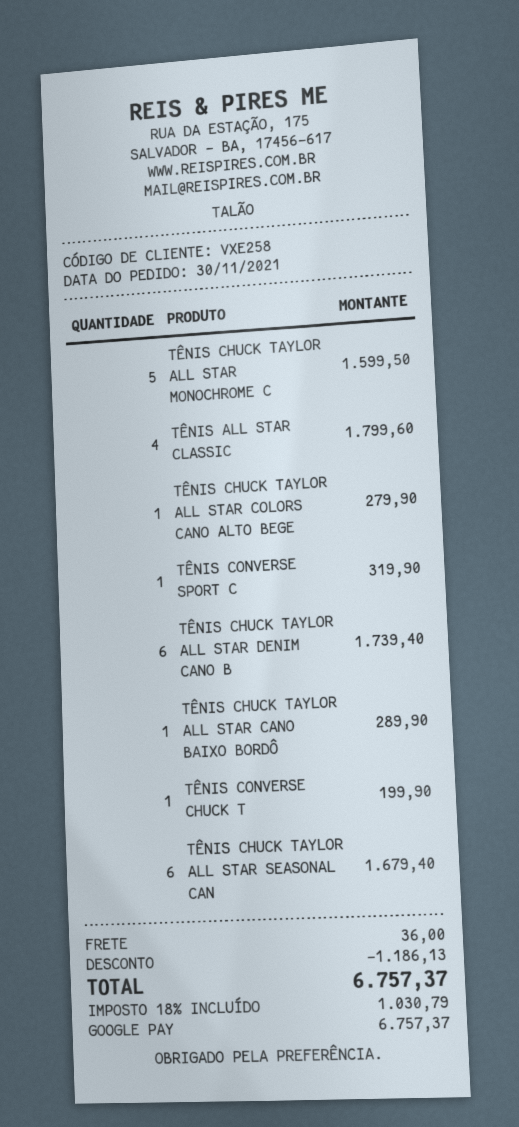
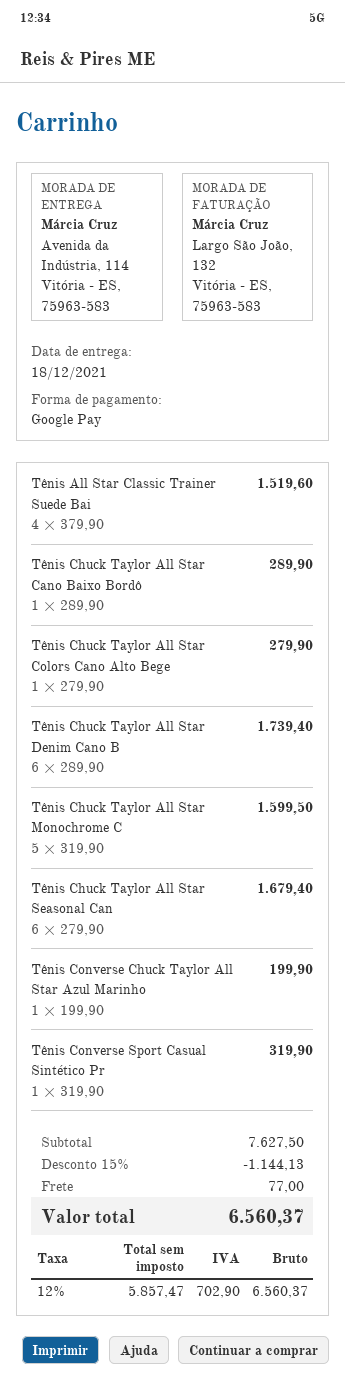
TÊNIS ALL STAR CLASSIC: 4 for 1799.60 -> 4 for 1519.60
discount: 1186.13 -> 1144.13
shipping: 36.00 -> 77.00
tax: 18% = 1030.79 -> 12% = 702.90
total: 6757.37 -> 6560.37

